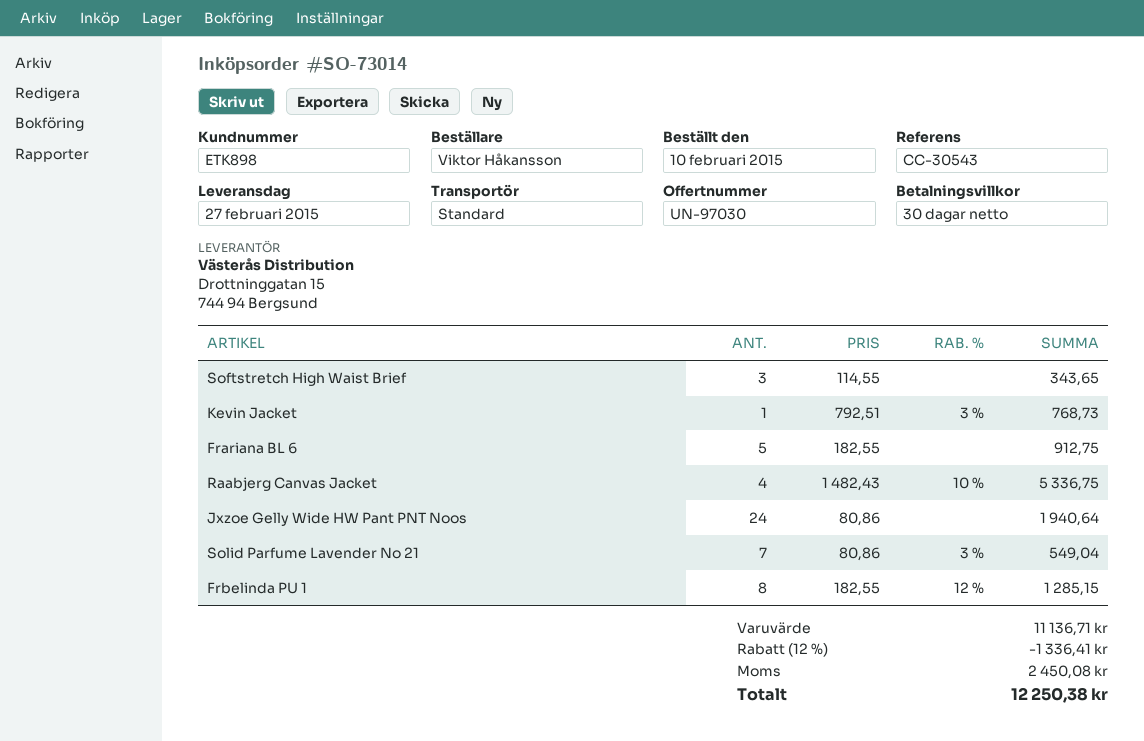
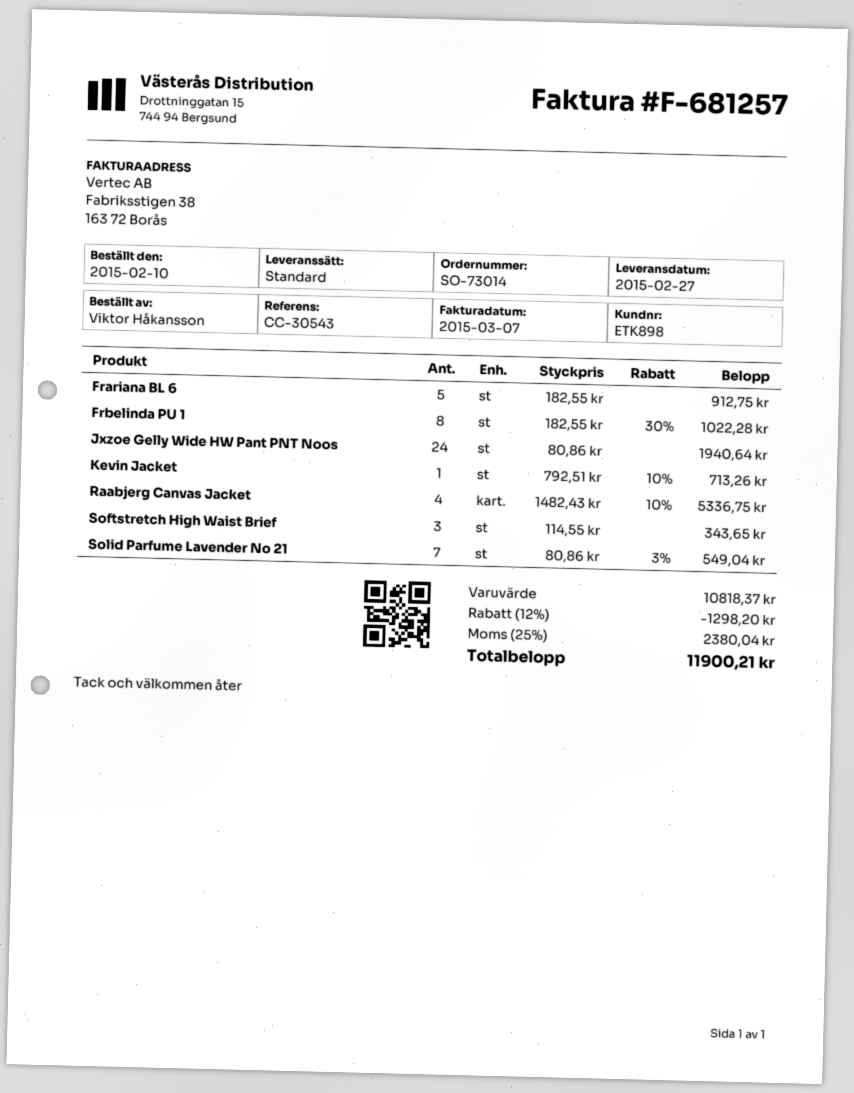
Kevin Jacket: 1 x 792.51 - 3% = 768.73 -> 1 x 792.51 - 10% = 713.26
Frbelinda PU 1: 8 x 182.55 - 12% = 1285.15 -> 8 x 182.55 - 30% = 1022.28
subtotal: 11136.71 -> 10818.37
discount: 12% = 1336.41 -> 12% = 1298.20
tax: 2450.08 -> 2380.04
total: 12250.38 -> 11900.21

